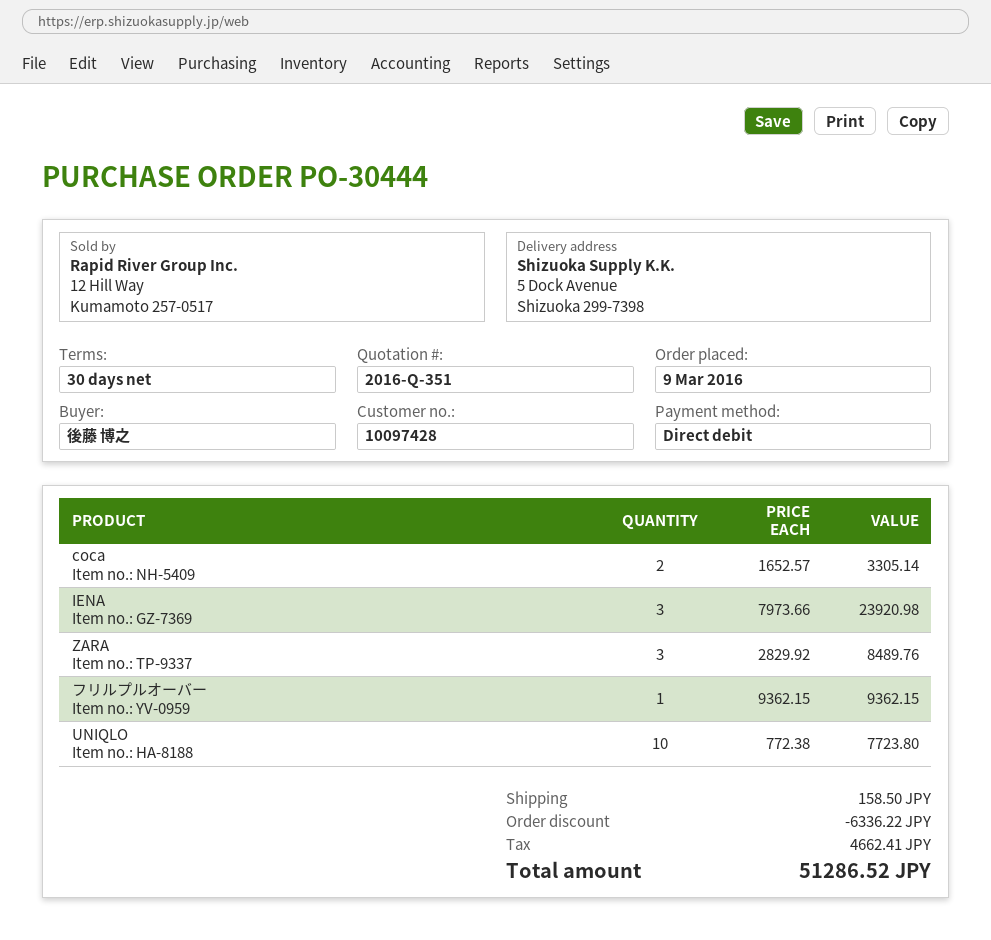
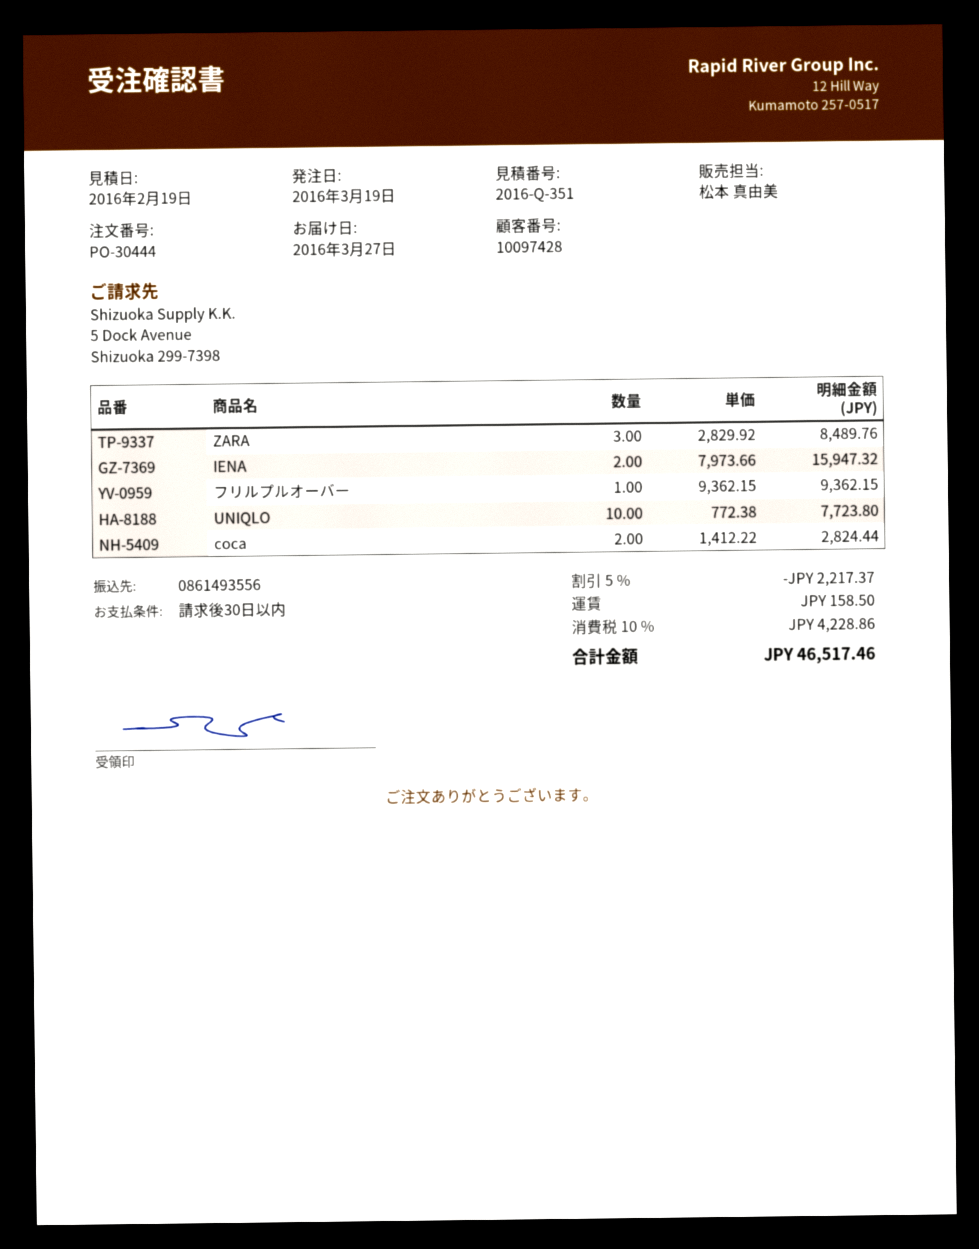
order date: 2016-03-09 -> 2016-03-19
coca: 2 x 1652.57 = 3305.14 -> 2 x 1412.22 = 2824.44
IENA: 3 x 7973.66 = 23920.98 -> 2 x 7973.66 = 15947.32
discount: 6336.22 -> 2217.37
tax: 4662.41 -> 4228.86
total: 51286.52 -> 46517.46

